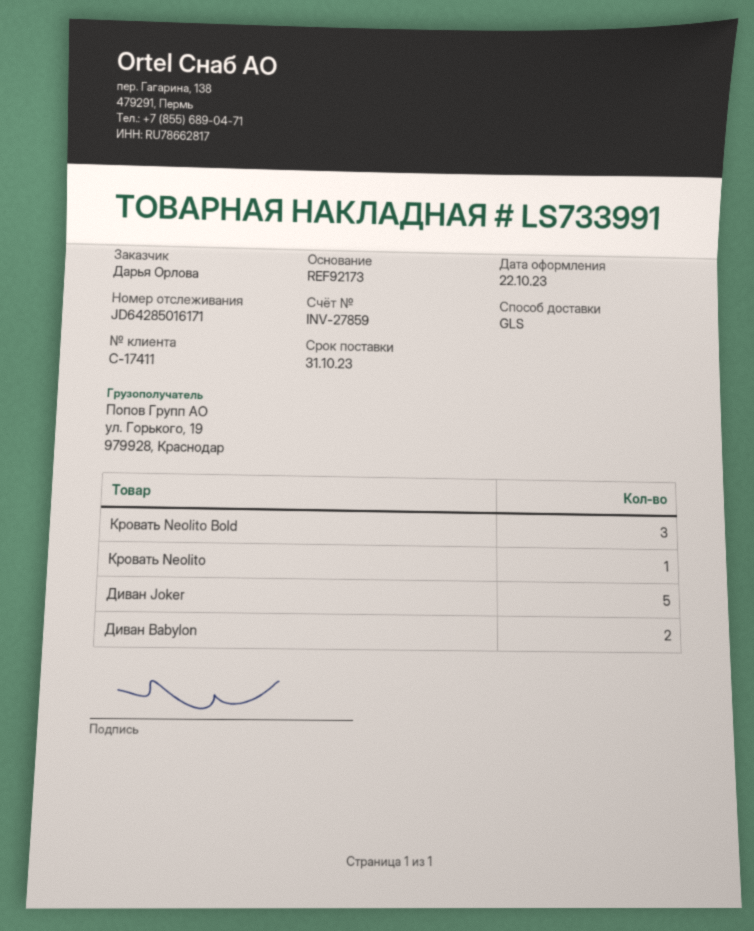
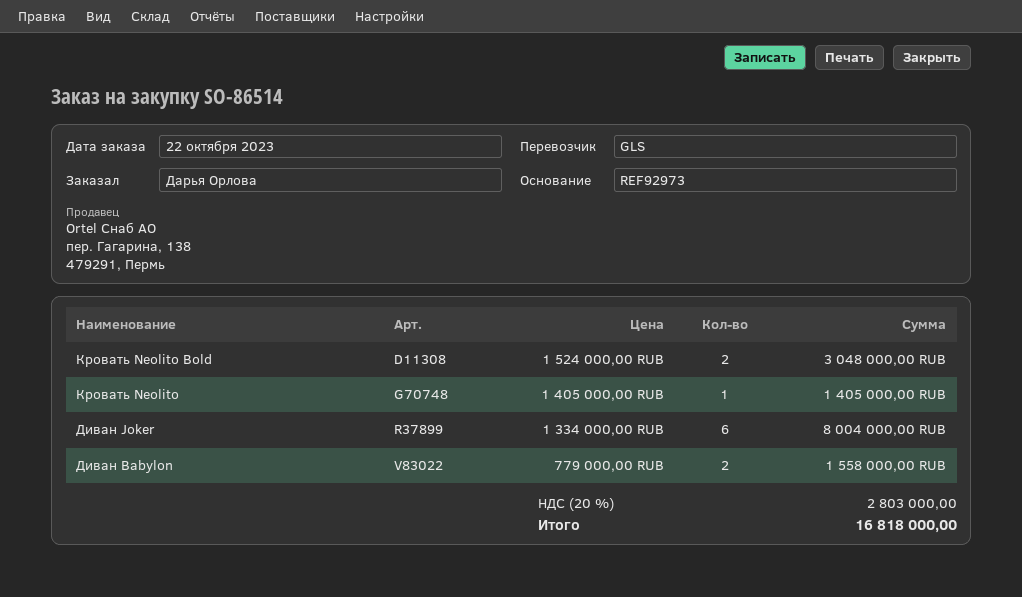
reference: REF92173 -> REF92973
Кровать Neolito Bold: 3 -> 2
Диван Joker: 5 -> 6

